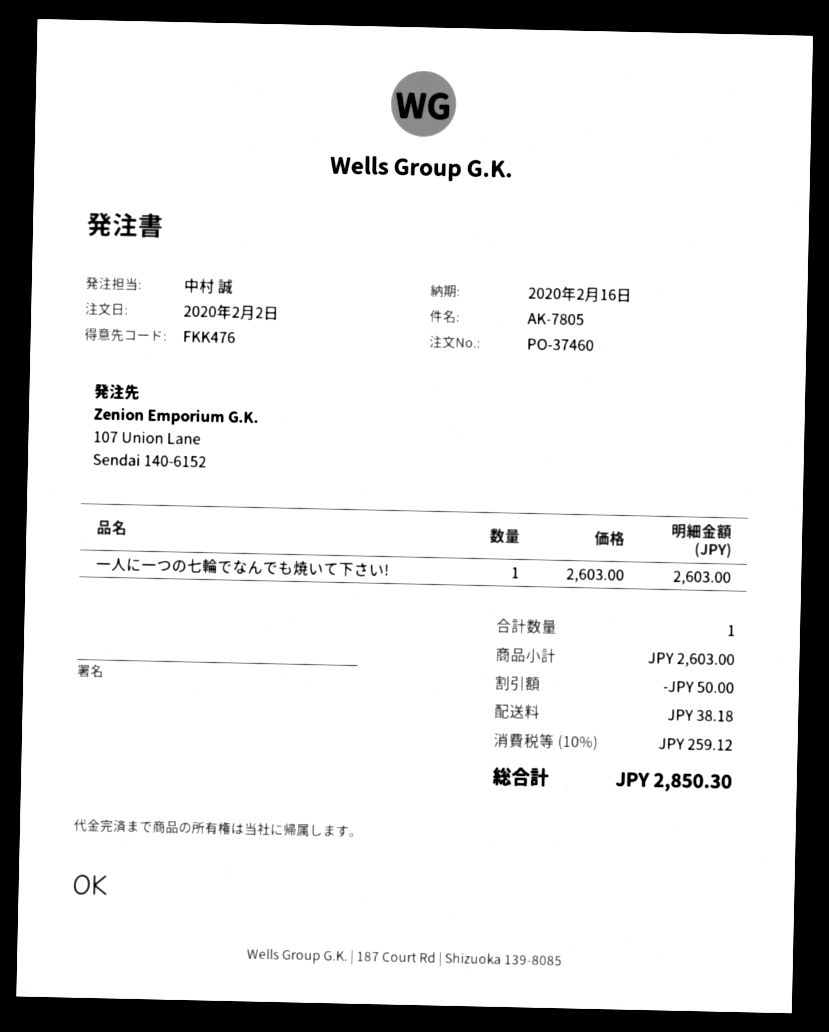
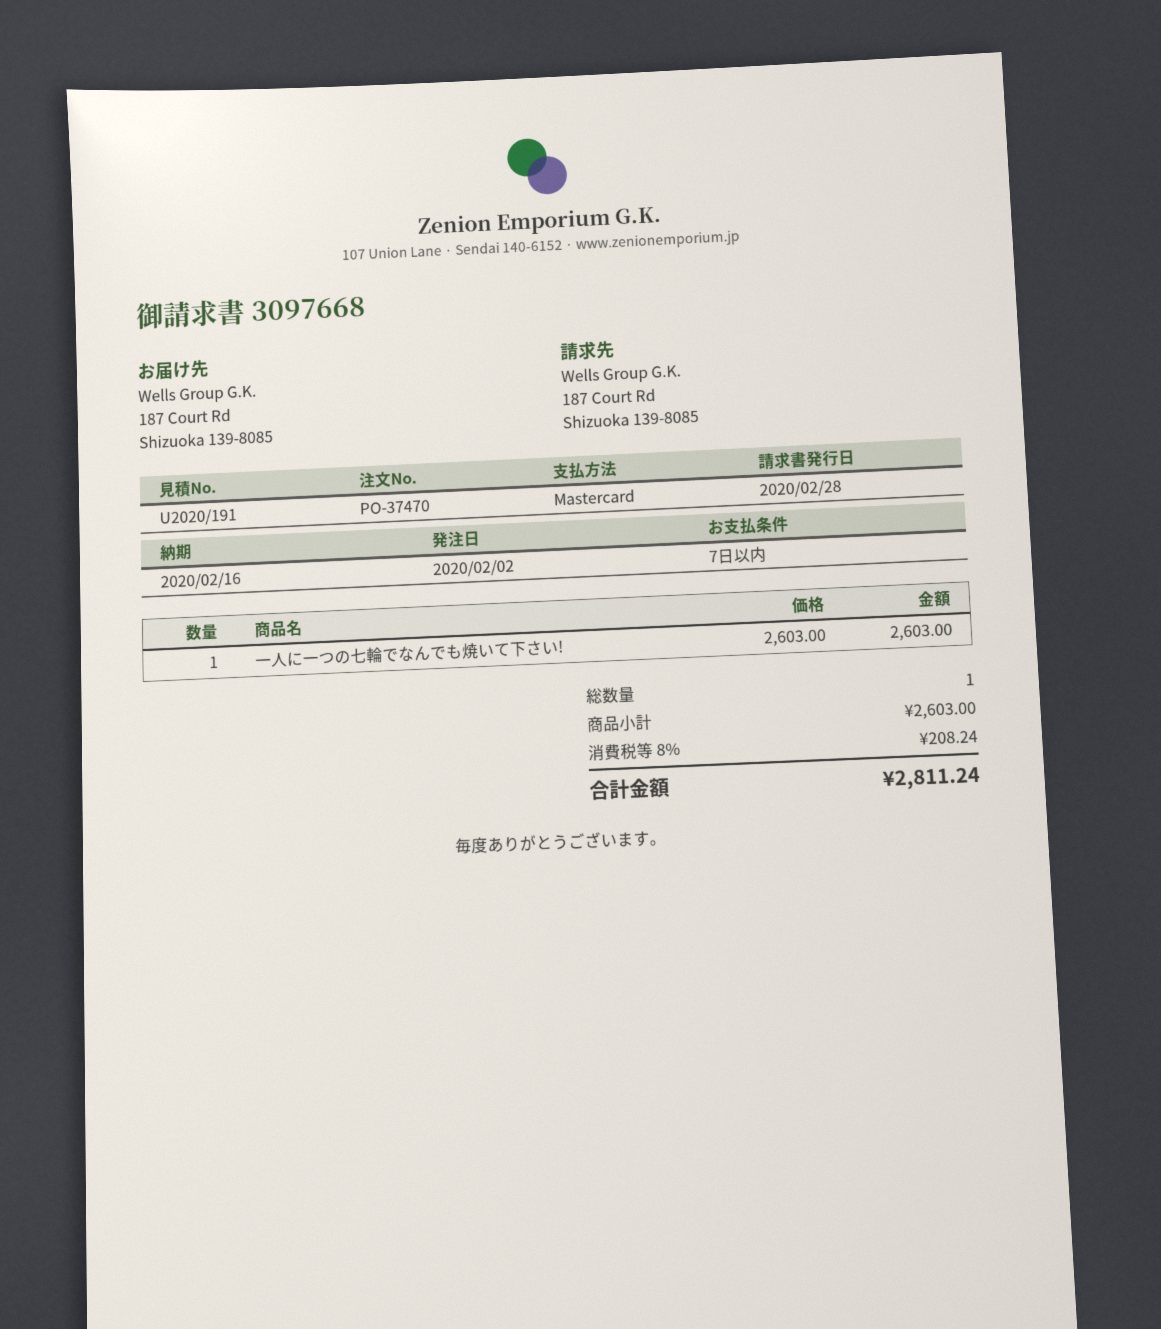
order number: PO-37460 -> PO-37470
discount: 50.00 -> none
shipping: 38.18 -> none
tax: 10% = 259.12 -> 8% = 208.24
total: 2850.30 -> 2811.24

